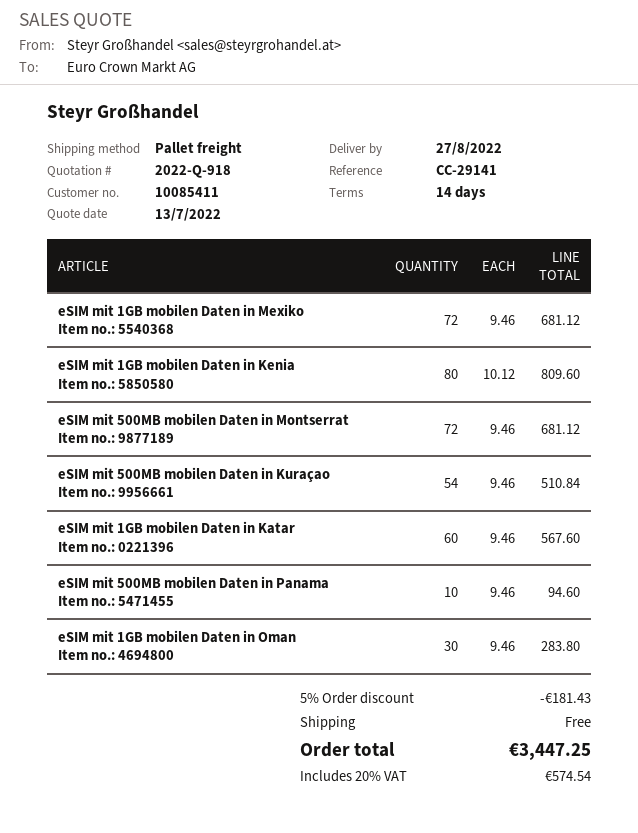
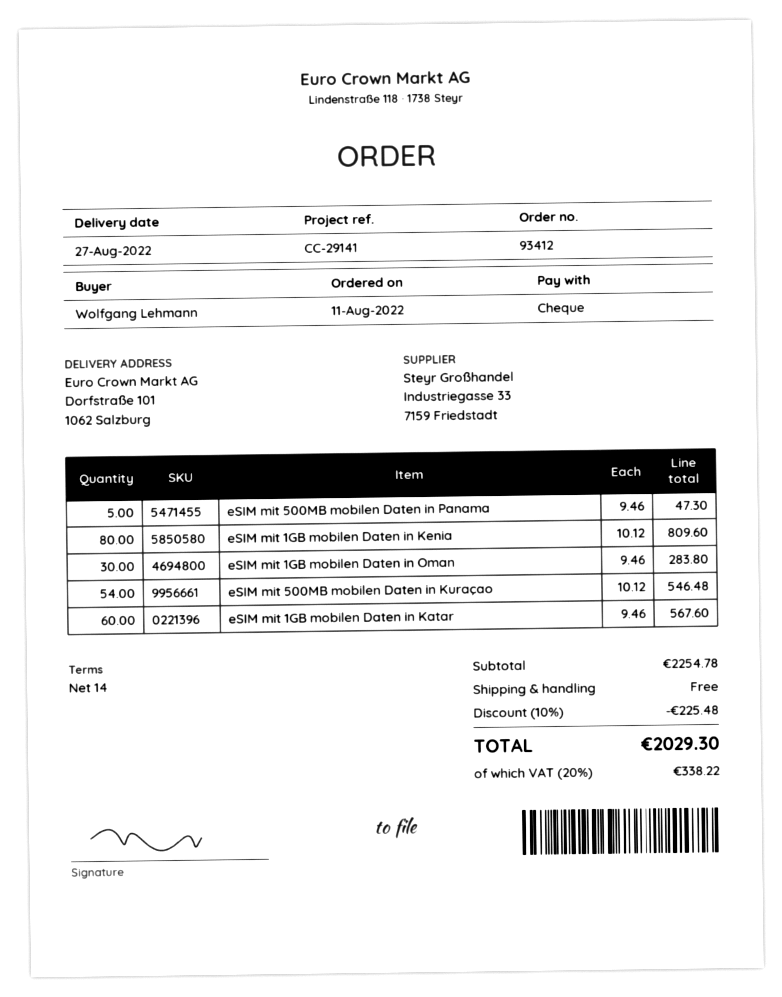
eSIM mit 1GB mobilen Daten in Mexiko: 72 x 9.46 = 681.12 -> none
eSIM mit 500MB mobilen Daten in Montserrat: 72 x 9.46 = 681.12 -> none
eSIM mit 500MB mobilen Daten in Kuraçao: 54 x 9.46 = 510.84 -> 54 x 10.12 = 546.48
eSIM mit 500MB mobilen Daten in Panama: 10 x 9.46 = 94.60 -> 5 x 9.46 = 47.30
discount: 5% = 181.43 -> 10% = 225.48
tax: 20% = 574.54 -> 20% = 338.22
total: 3447.25 -> 2029.30

